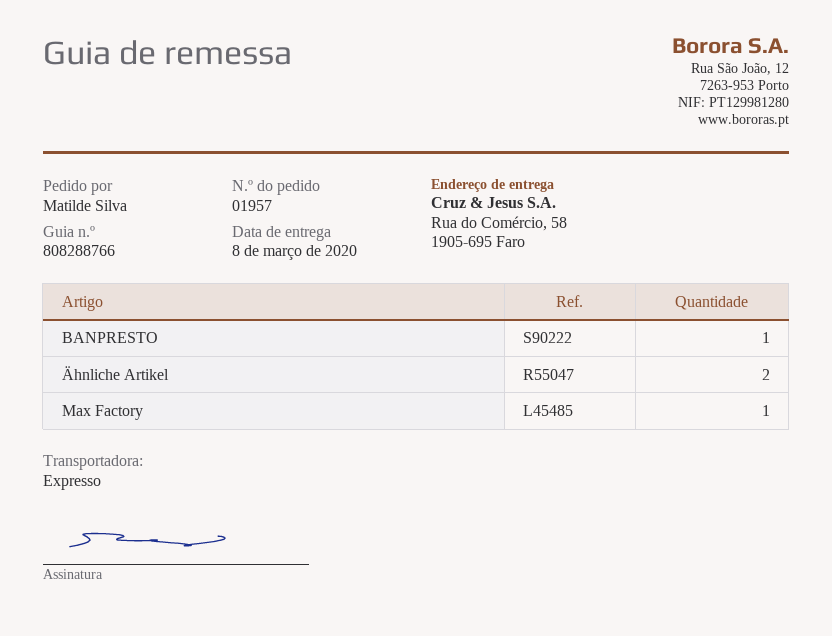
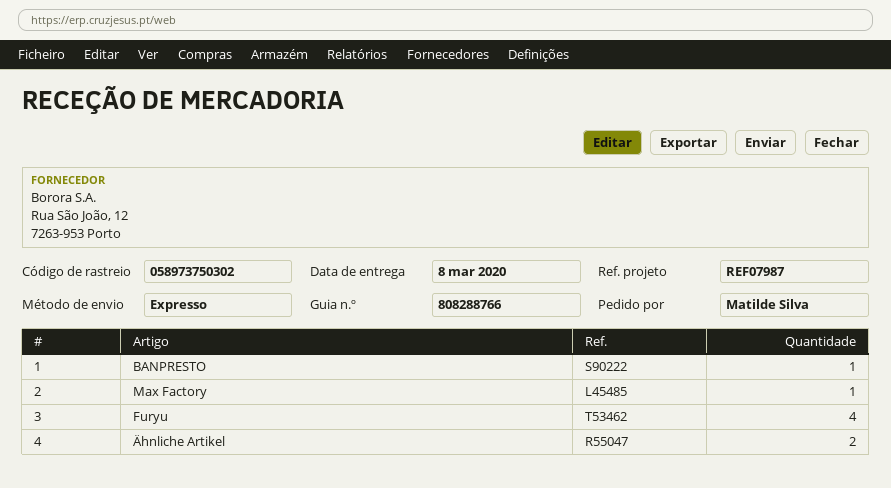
Furyu: none -> 4

